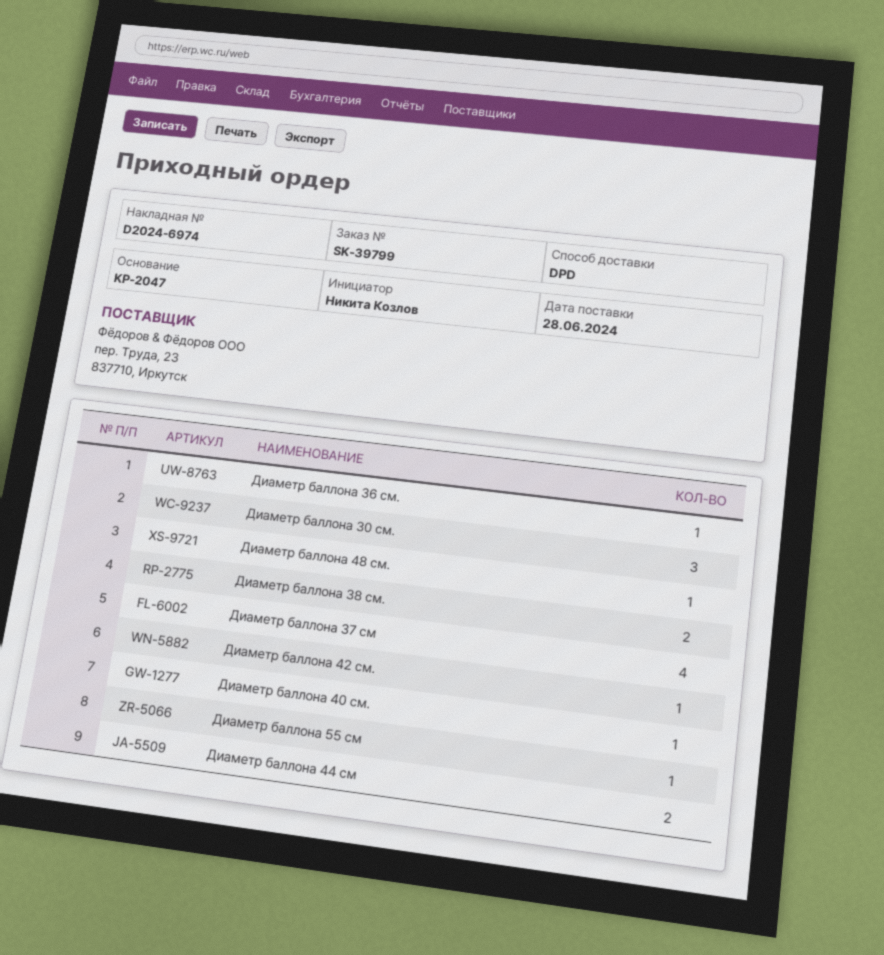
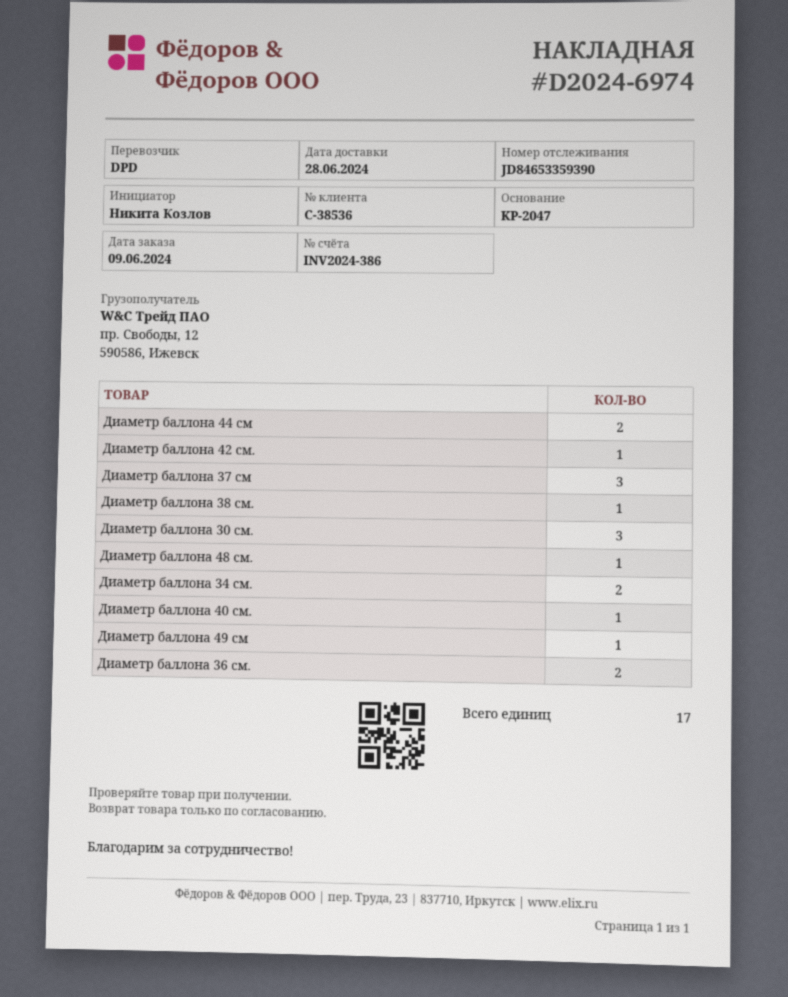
Диаметр баллона 36 см.: 1 -> 2
Диаметр баллона 38 см.: 2 -> 1
Диаметр баллона 37 см: 4 -> 3
Диаметр баллона 55 см: 1 -> none
Диаметр баллона 34 см.: none -> 2
Диаметр баллона 49 см: none -> 1

